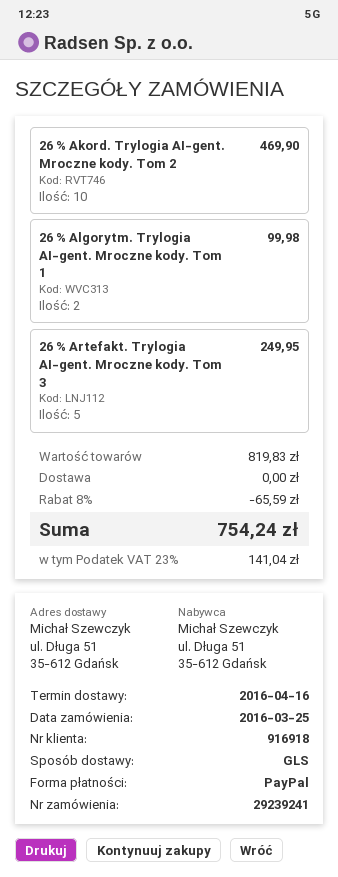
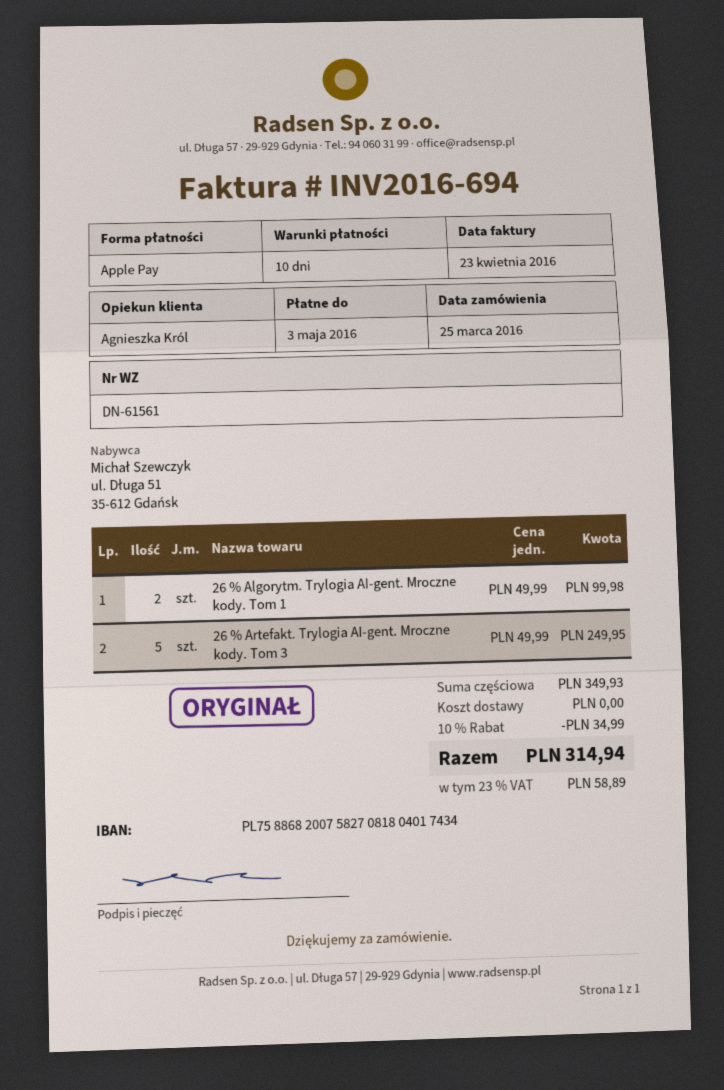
payment method: PayPal -> Apple Pay
26 % Akord. Trylogia AI-gent. Mroczne kody. Tom 2: 10 for 469.90 -> none
subtotal: 819.83 -> 349.93
discount: 8% = 65.59 -> 10% = 34.99
tax: 23% = 141.04 -> 23% = 58.89
total: 754.24 -> 314.94

